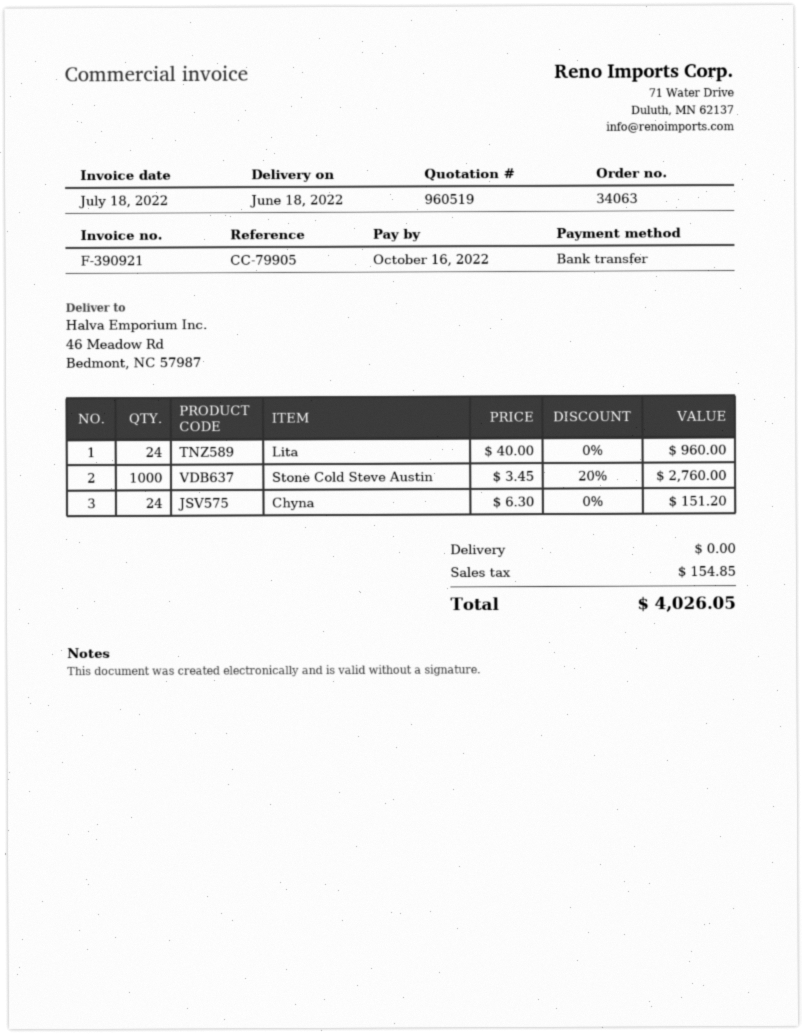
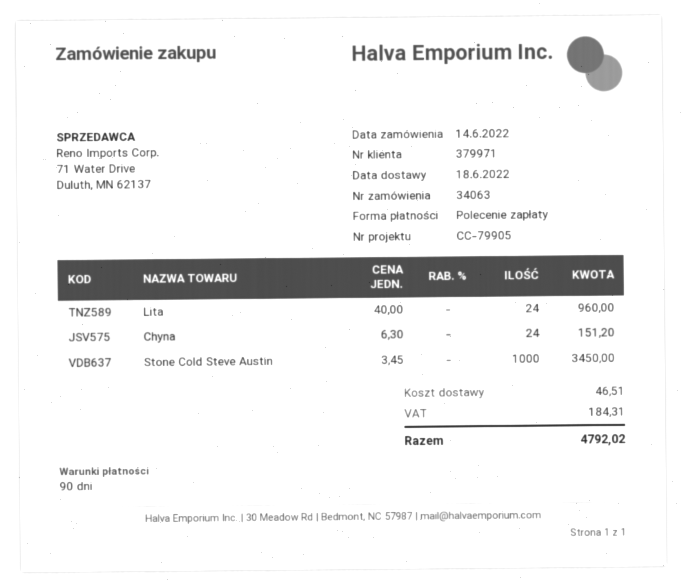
payment method: bank transfer -> direct debit
Stone Cold Steve Austin: 1000 x 3.45 - 20% = 2760.00 -> 1000 x 3.45 = 3450.00
shipping: 0.00 -> 46.51
tax: 154.85 -> 184.31
total: 4026.05 -> 4792.02

